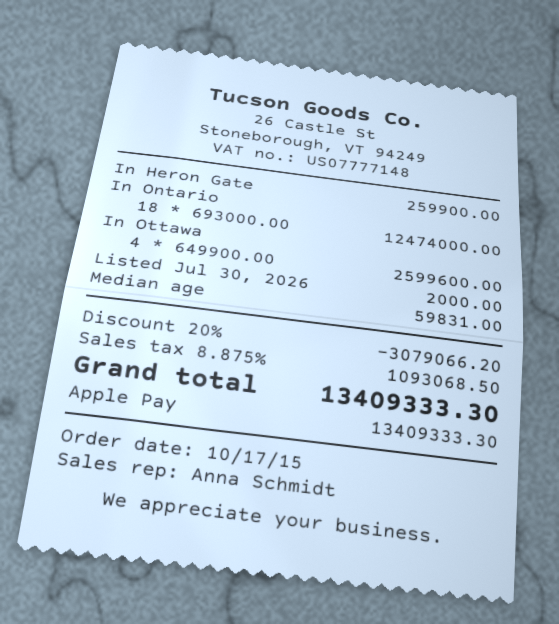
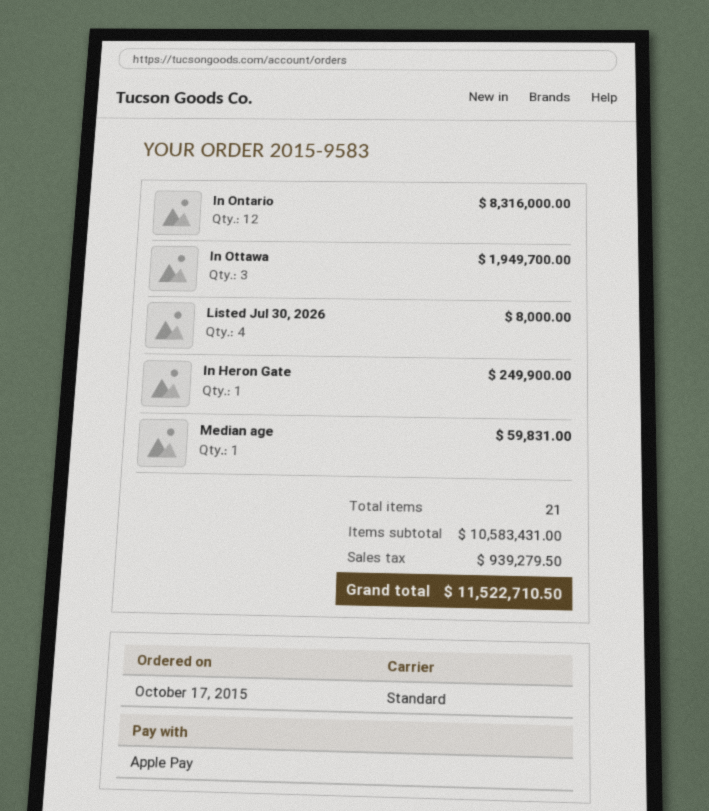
In Heron Gate: 1 for 259900.00 -> 1 for 249900.00
In Ontario: 18 for 12474000.00 -> 12 for 8316000.00
In Ottawa: 4 for 2599600.00 -> 3 for 1949700.00
Listed Jul 30, 2026: 1 for 2000.00 -> 4 for 8000.00
discount: 20% = 3079066.20 -> none
tax: 1093068.50 -> 939279.50
total: 13409333.30 -> 11522710.50

